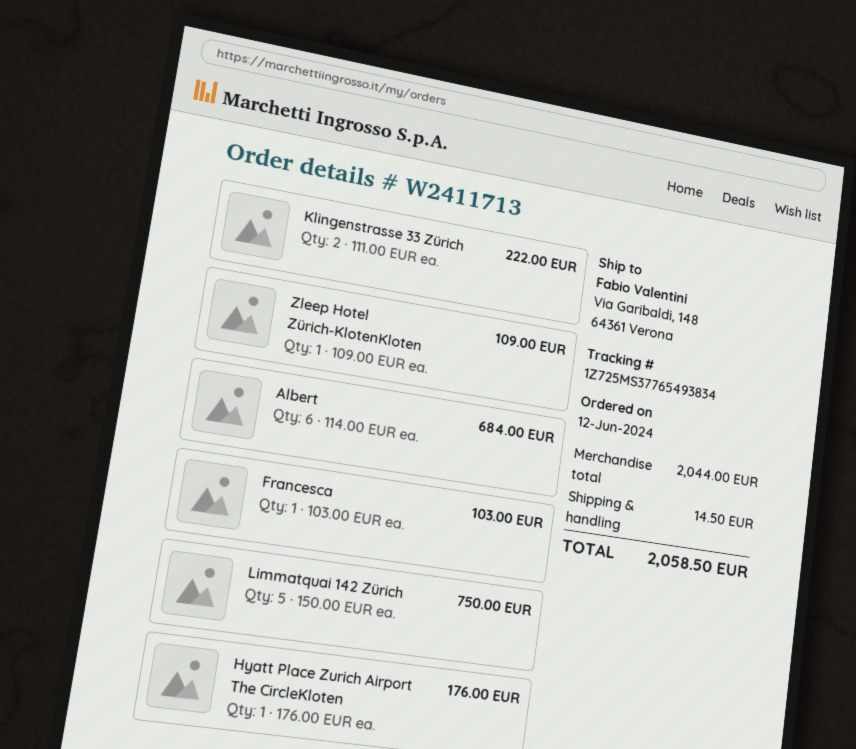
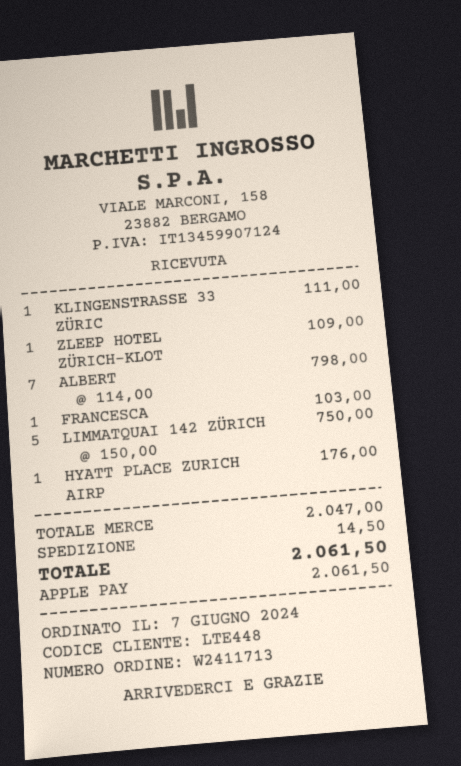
order date: 2024-06-12 -> 2024-06-07
Klingenstrasse 33 Zürich: 2 x 111.00 = 222.00 -> 1 x 111.00 = 111.00
Albert: 6 x 114.00 = 684.00 -> 7 x 114.00 = 798.00
subtotal: 2044.00 -> 2047.00
total: 2058.50 -> 2061.50

